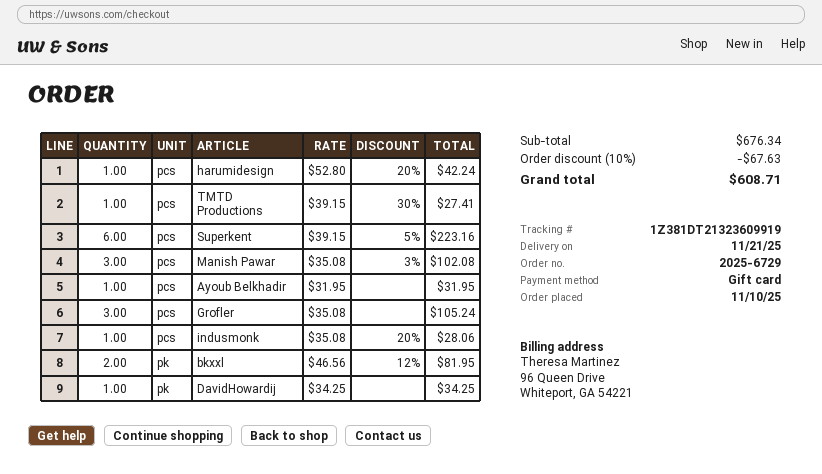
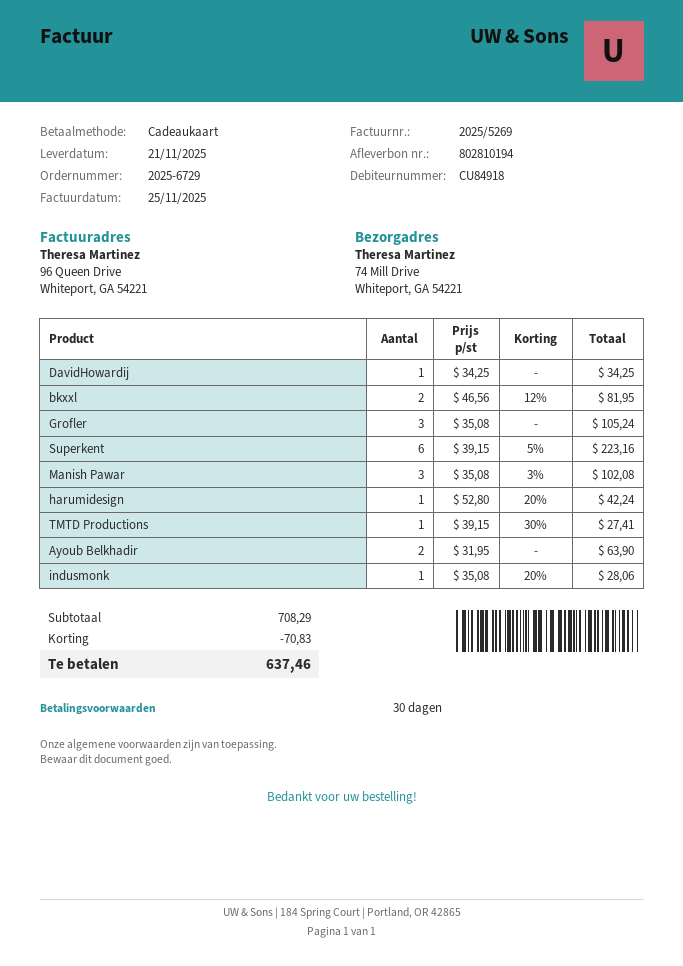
Ayoub Belkhadir: 1 x 31.95 = 31.95 -> 2 x 31.95 = 63.90
subtotal: 676.34 -> 708.29
discount: 67.63 -> 70.83
total: 608.71 -> 637.46

